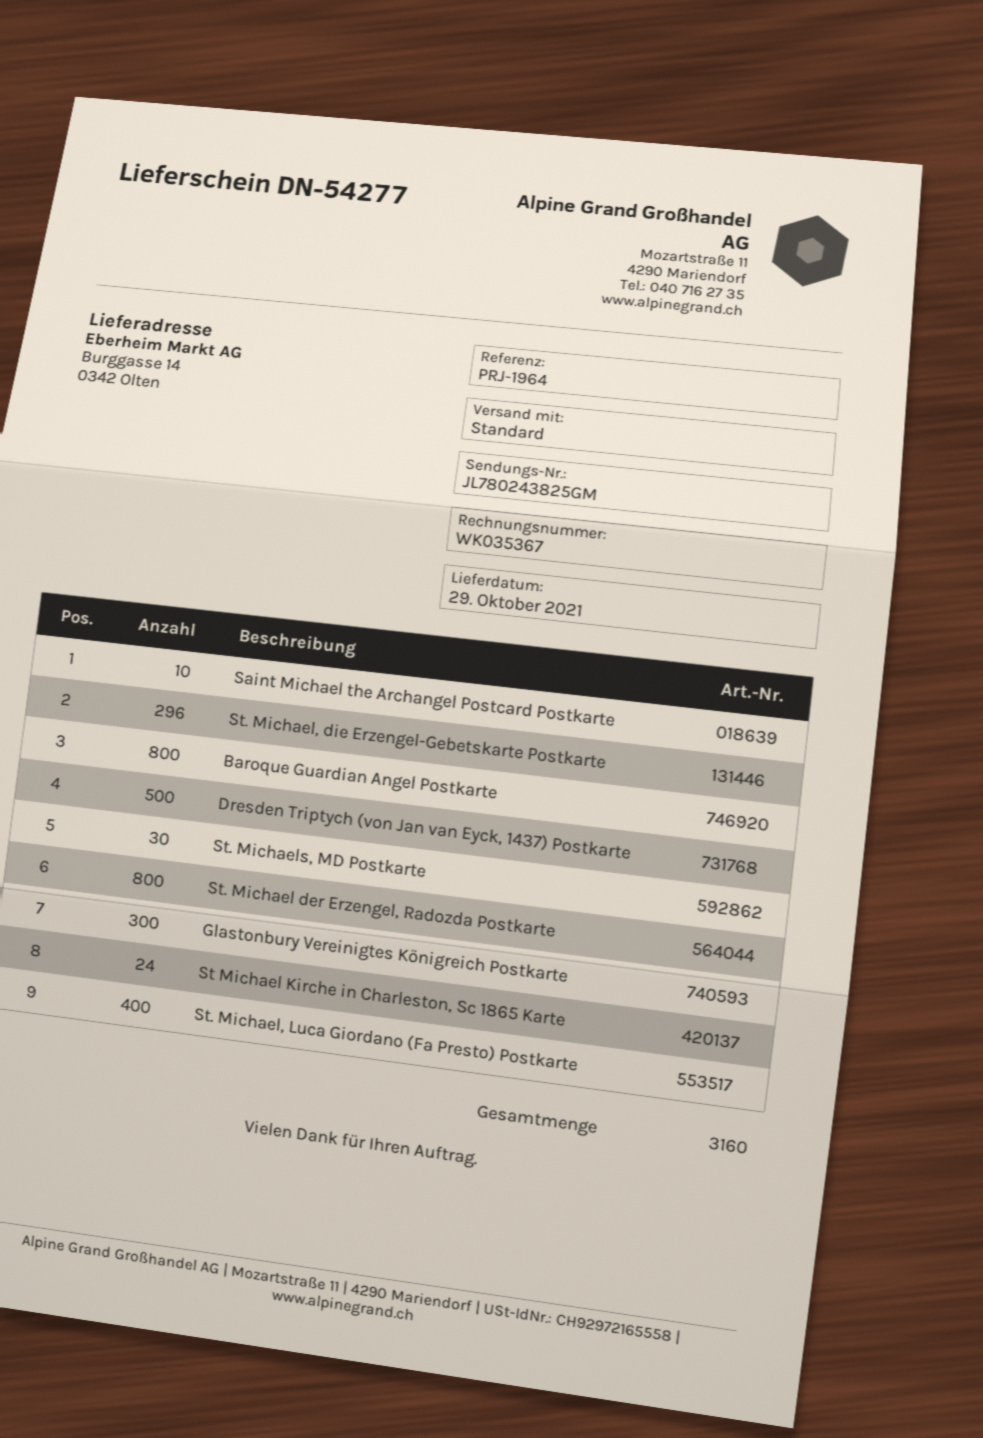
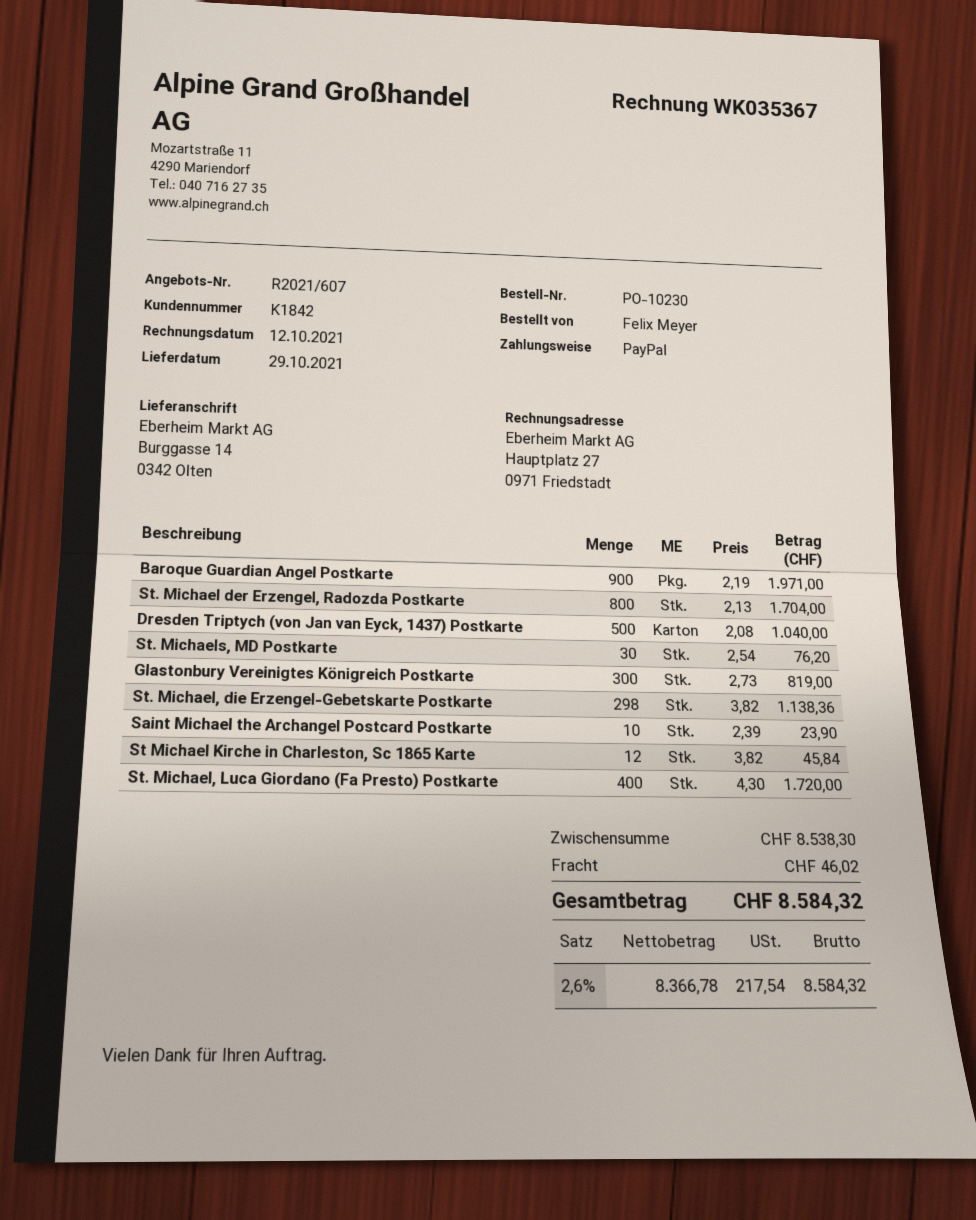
St. Michael, die Erzengel-Gebetskarte Postkarte: 296 -> 298
Baroque Guardian Angel Postkarte: 800 -> 900
St Michael Kirche in Charleston, Sc 1865 Karte: 24 -> 12

